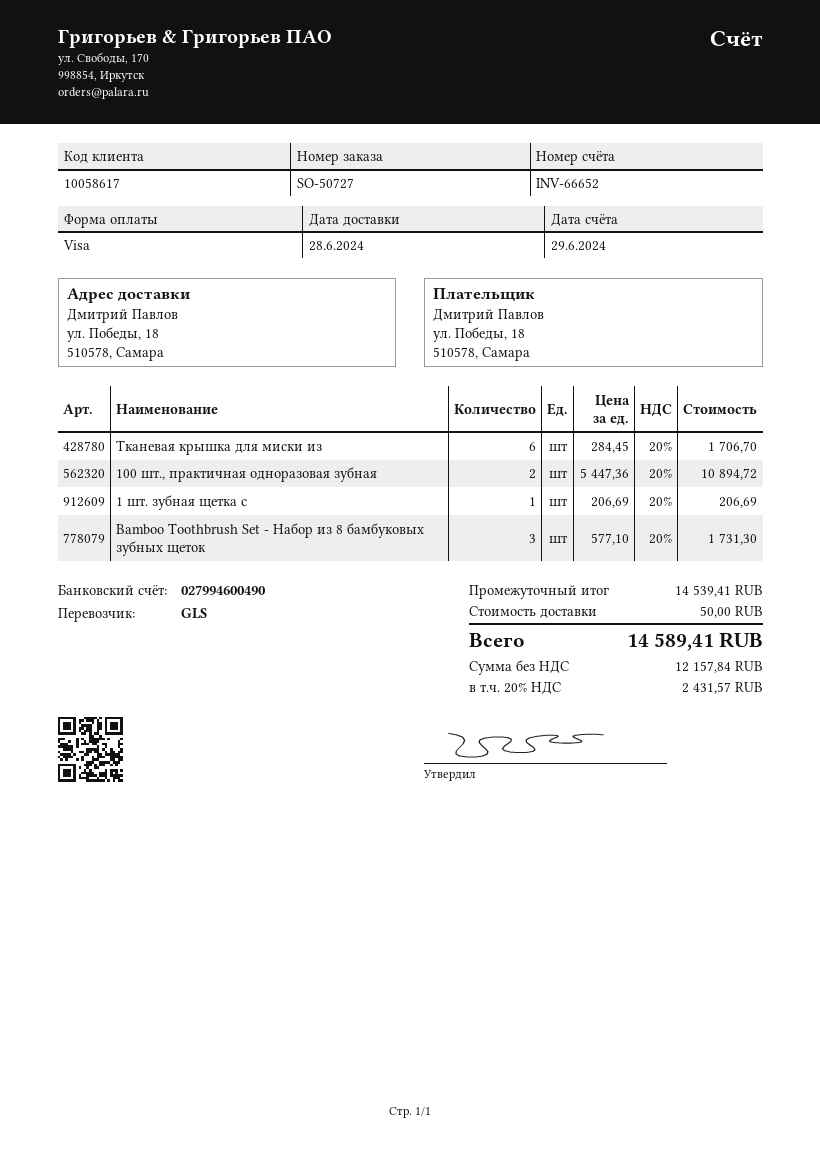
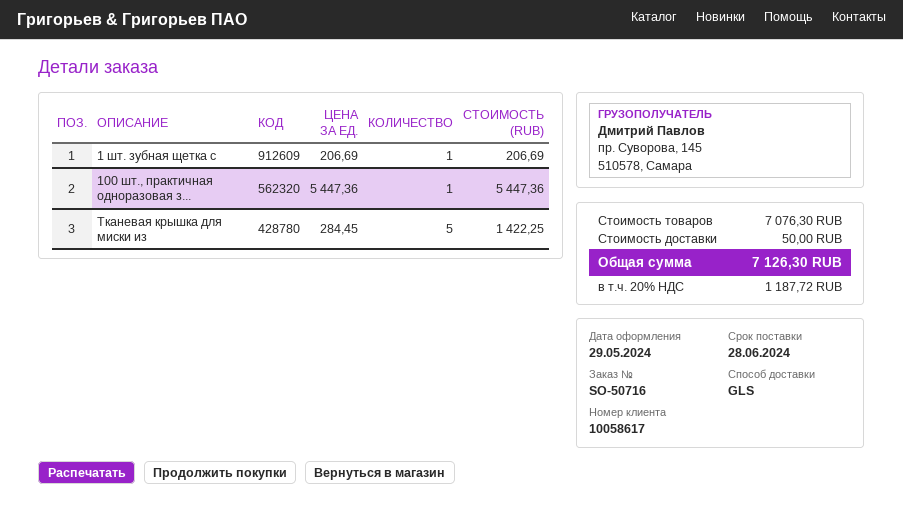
order number: SO-50727 -> SO-50716
ship to: ул. Победы, 18, 510578, Самара -> пр. Суворова, 145, 510578, Самара
Тканевая крышка для миски из: 6 x 284.45 = 1706.70 -> 5 x 284.45 = 1422.25
100 шт., практичная одноразовая зубная: 2 x 5447.36 = 10894.72 -> 1 x 5447.36 = 5447.36
Bamboo Toothbrush Set - Набор из 8 бамбуковых зубных щеток: 3 x 577.10 = 1731.30 -> none
subtotal: 14539.41 -> 7076.30
tax: 20% = 2431.57 -> 20% = 1187.72
total: 14589.41 -> 7126.30

